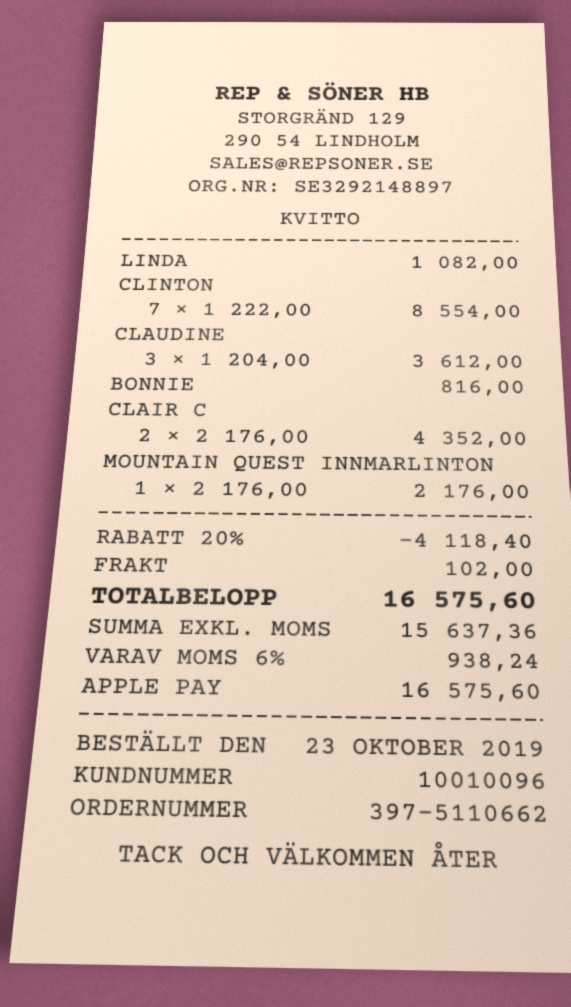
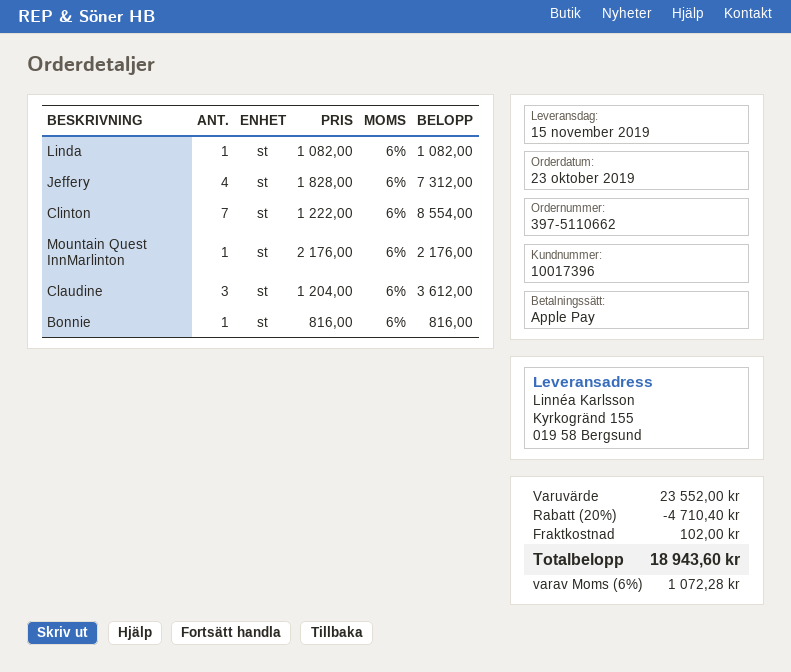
customer number: 10010096 -> 10017396
CLAIR C: 2 x 2176.00 = 4352.00 -> none
Jeffery: none -> 4 x 1828.00 = 7312.00
discount: 20% = 4118.40 -> 20% = 4710.40
tax: 6% = 938.24 -> 6% = 1072.28
total: 16575.60 -> 18943.60

